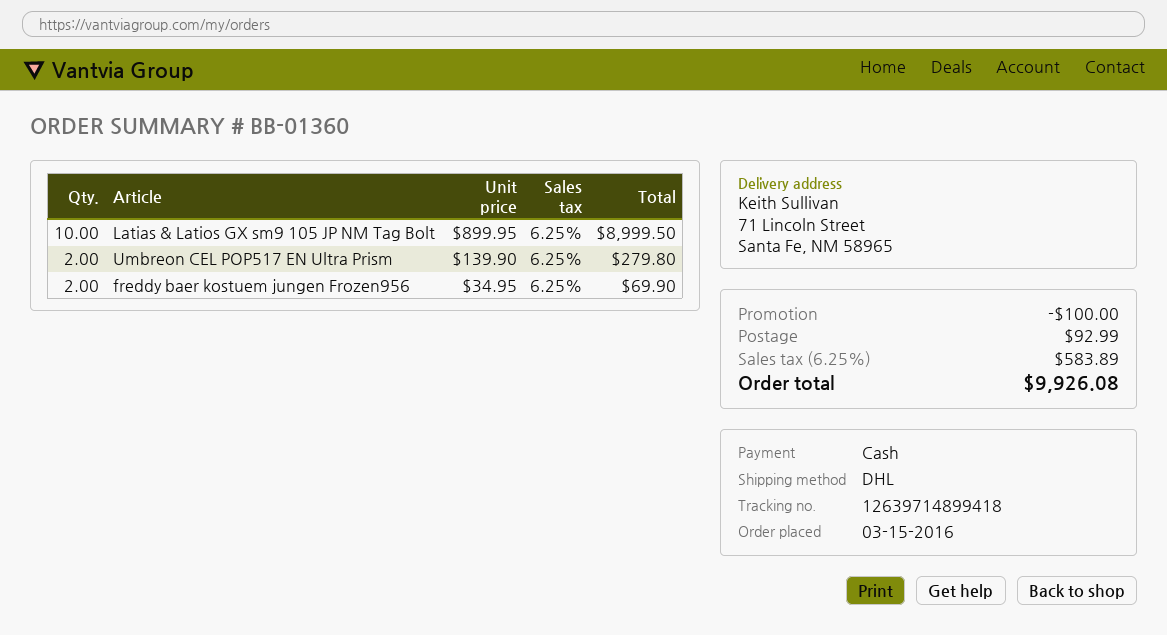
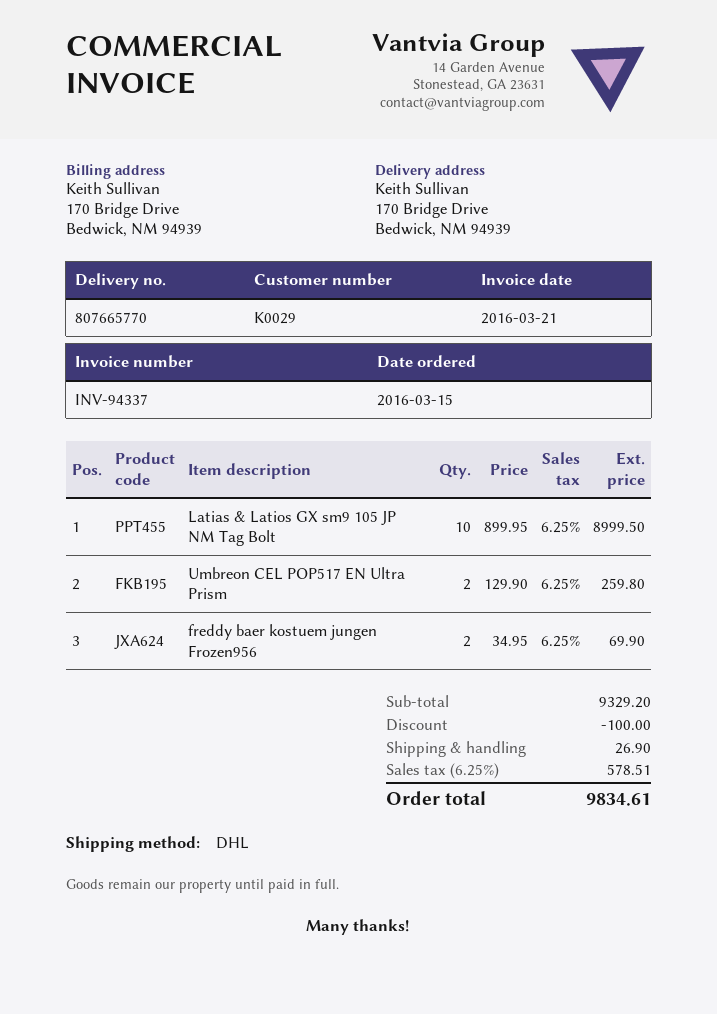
ship to: 71 Lincoln Street, Santa Fe, NM 58965 -> 170 Bridge Drive, Bedwick, NM 94939
Umbreon CEL POP517 EN Ultra Prism: 2 x 139.90 = 279.80 -> 2 x 129.90 = 259.80
shipping: 92.99 -> 26.90
tax: 6.25% = 583.89 -> 6.25% = 578.51
total: 9926.08 -> 9834.61

